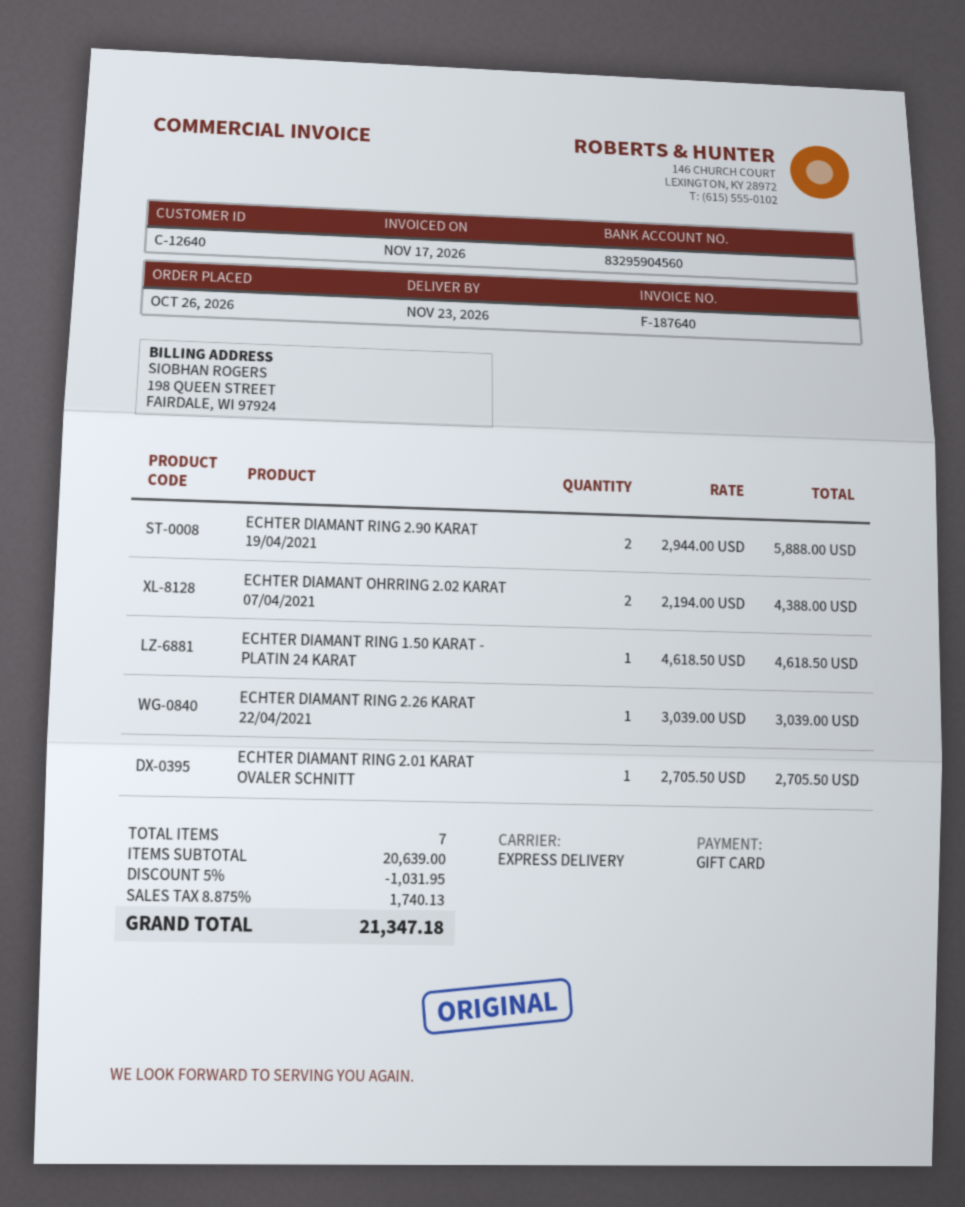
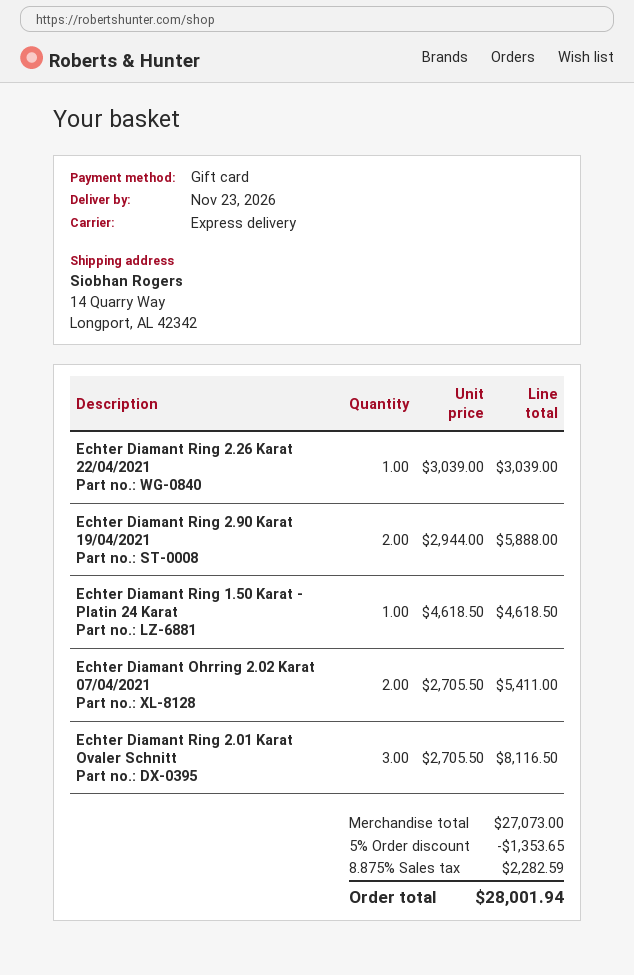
ECHTER DIAMANT OHRRING 2.02 KARAT 07/04/2021: 2 x 2194.00 = 4388.00 -> 2 x 2705.50 = 5411.00
ECHTER DIAMANT RING 2.01 KARAT OVALER SCHNITT: 1 x 2705.50 = 2705.50 -> 3 x 2705.50 = 8116.50
subtotal: 20639.00 -> 27073.00
discount: 5% = 1031.95 -> 5% = 1353.65
tax: 8.875% = 1740.13 -> 8.875% = 2282.59
total: 21347.18 -> 28001.94

